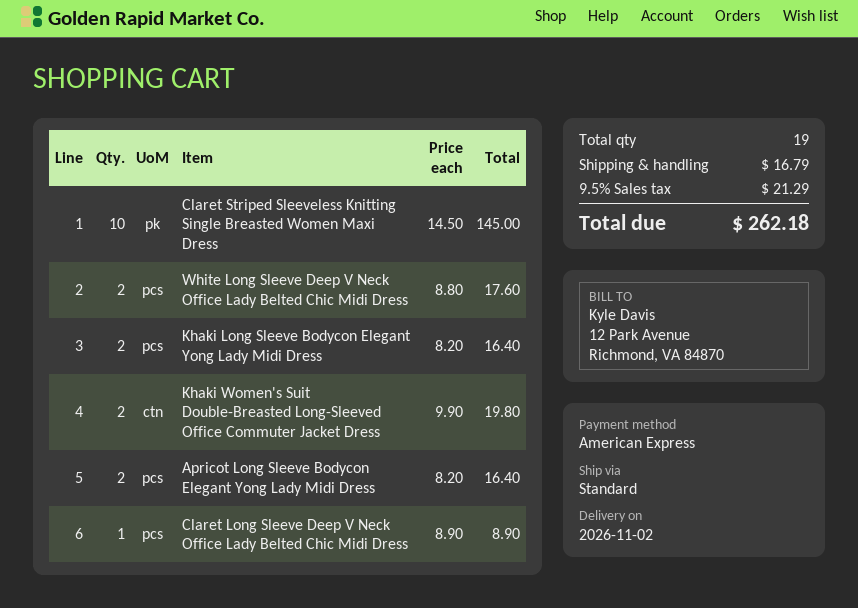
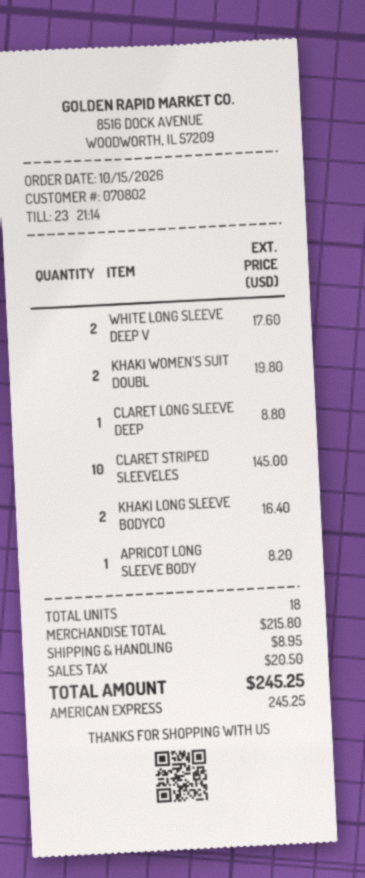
Apricot Long Sleeve Bodycon Elegant Yong Lady Midi Dress: 2 for 16.40 -> 1 for 8.20
Claret Long Sleeve Deep V Neck Office Lady Belted Chic Midi Dress: 1 for 8.90 -> 1 for 8.80
total quantity: 19 -> 18
shipping: 16.79 -> 8.95
tax: 21.29 -> 20.50
total: 262.18 -> 245.25

